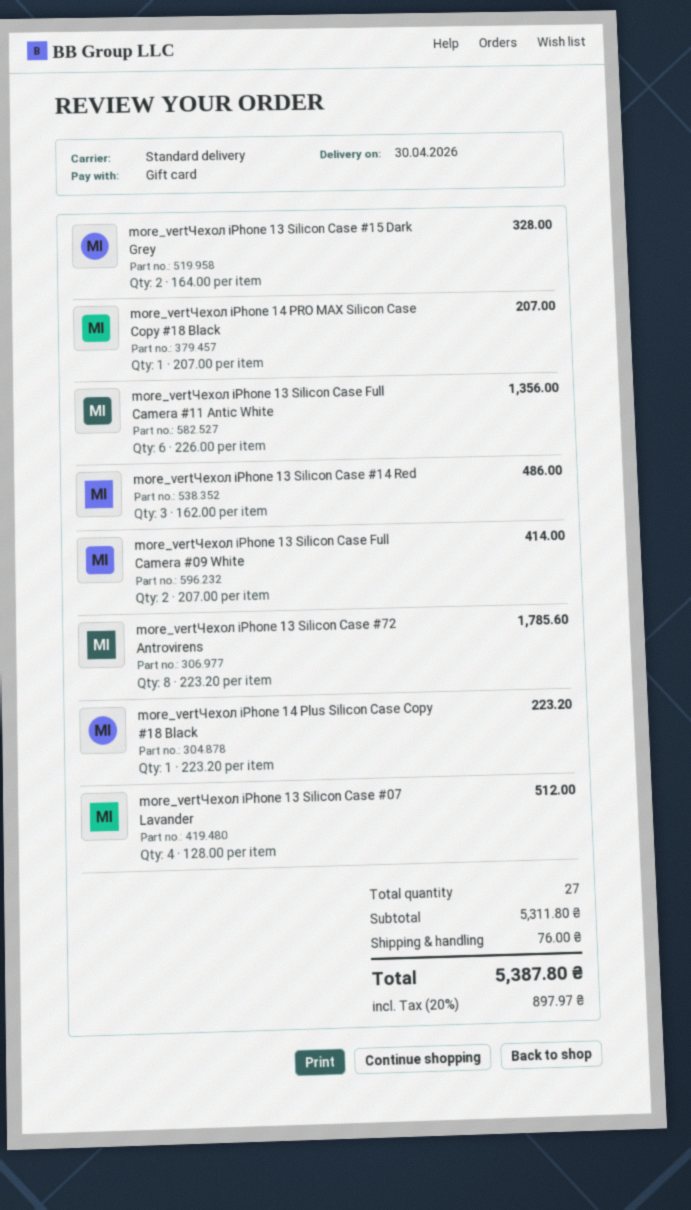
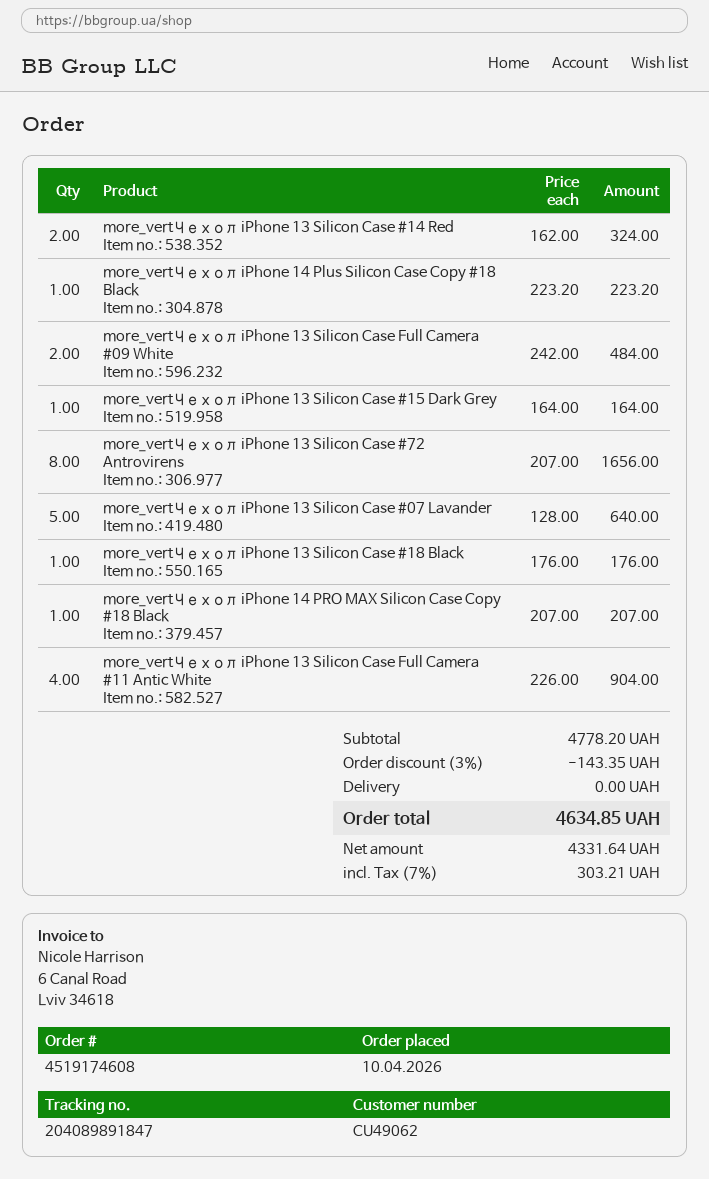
more_vertЧехол iPhone 13 Silicon Case #15 Dark Grey: 2 x 164.00 = 328.00 -> 1 x 164.00 = 164.00
more_vertЧехол iPhone 13 Silicon Case Full Camera #11 Antic White: 6 x 226.00 = 1356.00 -> 4 x 226.00 = 904.00
more_vertЧехол iPhone 13 Silicon Case #14 Red: 3 x 162.00 = 486.00 -> 2 x 162.00 = 324.00
more_vertЧехол iPhone 13 Silicon Case Full Camera #09 White: 2 x 207.00 = 414.00 -> 2 x 242.00 = 484.00
more_vertЧехол iPhone 13 Silicon Case #72 Antrovirens: 8 x 223.20 = 1785.60 -> 8 x 207.00 = 1656.00
more_vertЧехол iPhone 13 Silicon Case #07 Lavander: 4 x 128.00 = 512.00 -> 5 x 128.00 = 640.00
more_vertЧехол iPhone 13 Silicon Case #18 Black: none -> 1 x 176.00 = 176.00
subtotal: 5311.80 -> 4778.20
discount: none -> 3% = 143.35
shipping: 76.00 -> 0.00
tax: 20% = 897.97 -> 7% = 303.21
total: 5387.80 -> 4634.85

